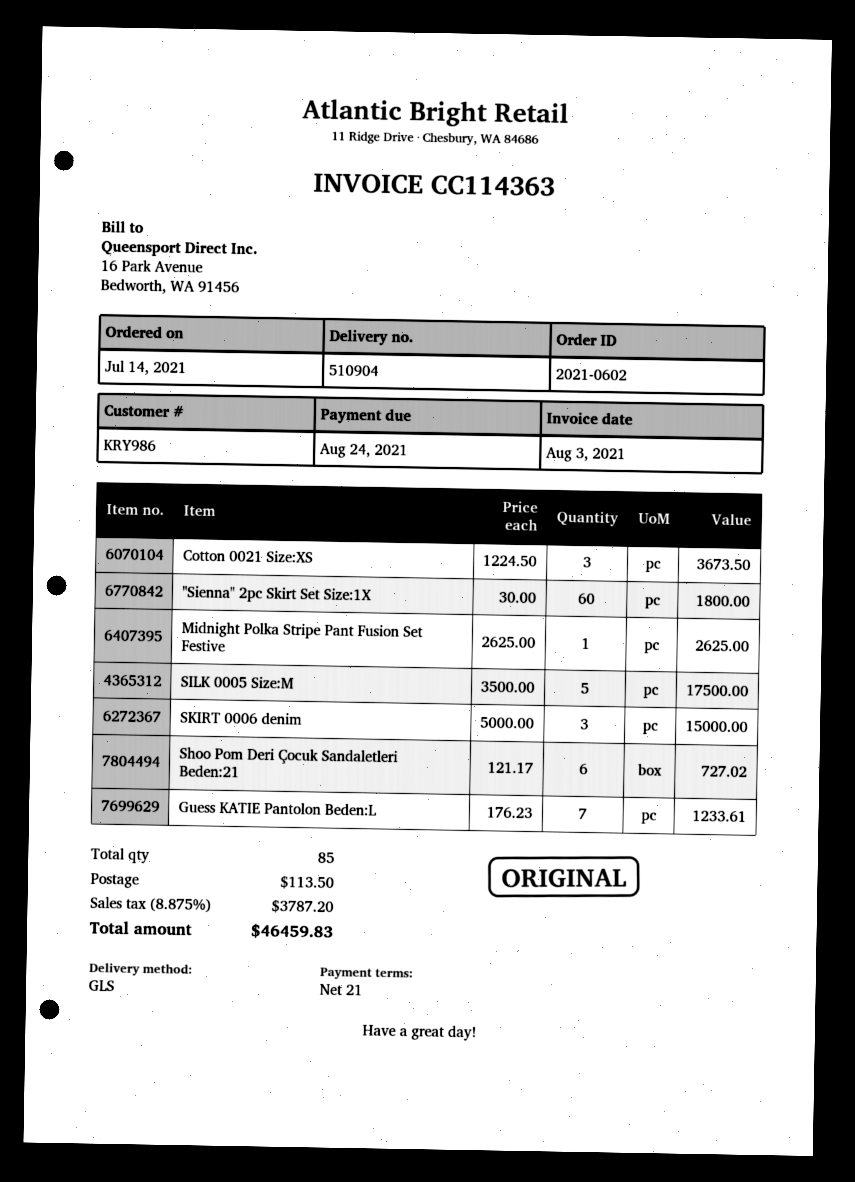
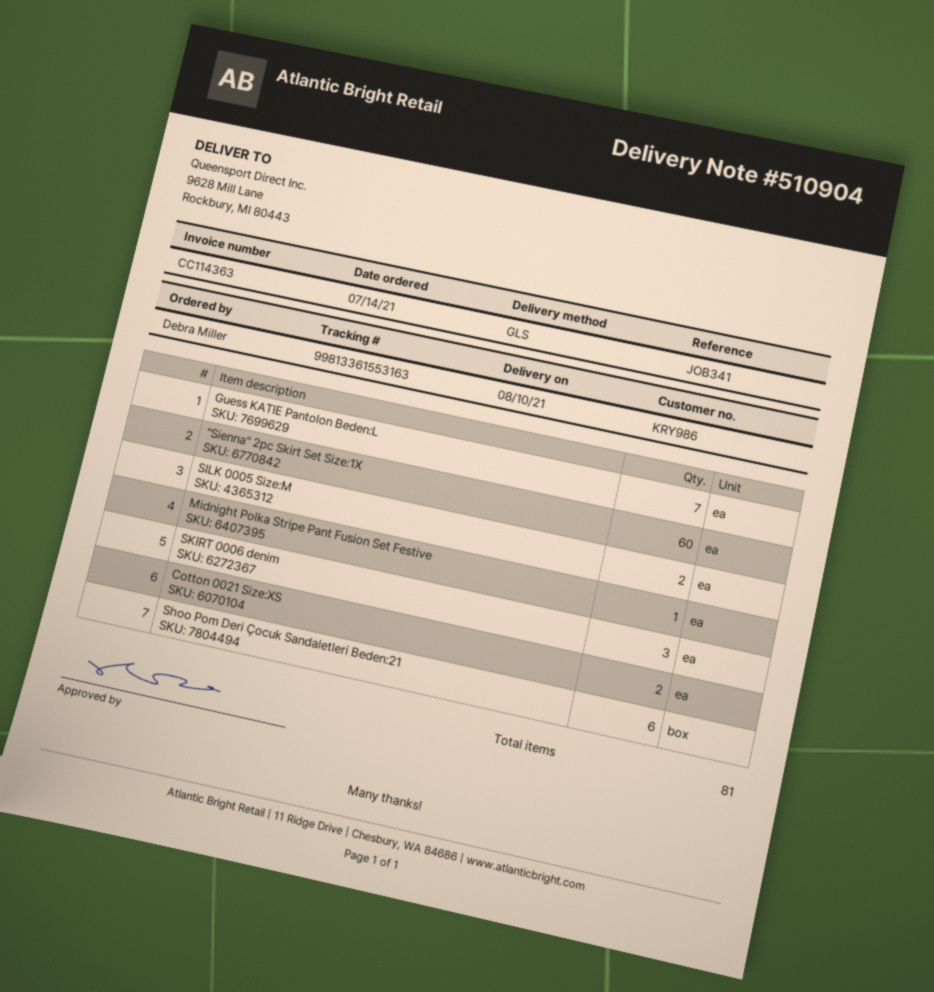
Cotton 0021 Size:XS: 3 -> 2
SILK 0005 Size:M: 5 -> 2
total quantity: 85 -> 81

